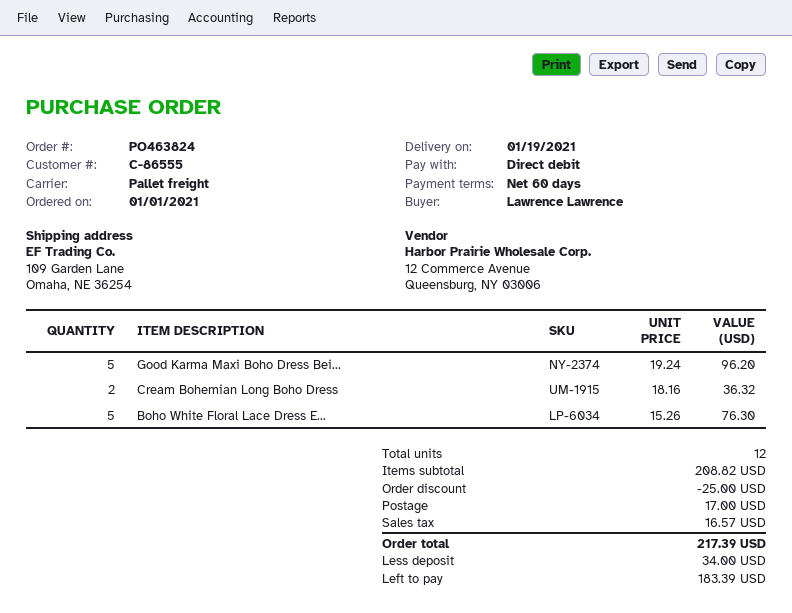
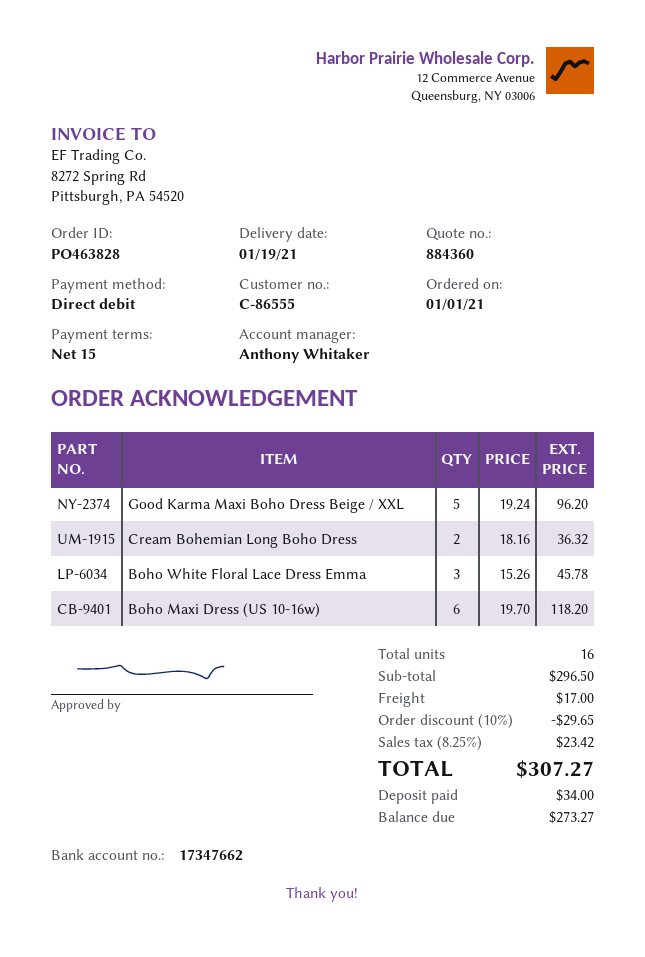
order number: PO463824 -> PO463828
payment terms: 60 days -> 15 days
Boho White Floral Lace Dress E...: 5 x 15.26 = 76.30 -> 3 x 15.26 = 45.78
Boho Maxi Dress (US 10-16w): none -> 6 x 19.70 = 118.20
total quantity: 12 -> 16
subtotal: 208.82 -> 296.50
discount: 25.00 -> 29.65
tax: 16.57 -> 23.42
total: 217.39 -> 307.27
balance: 183.39 -> 273.27

